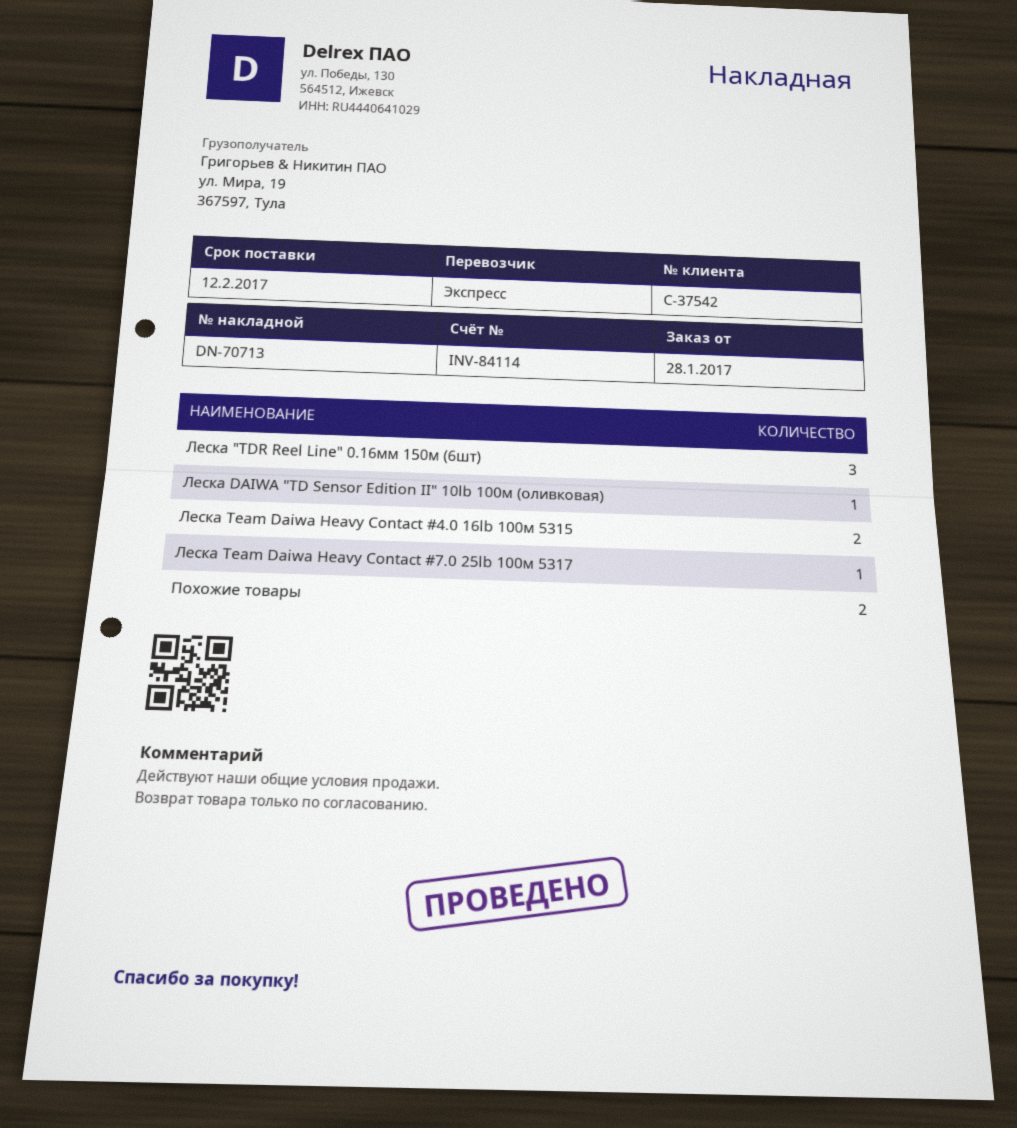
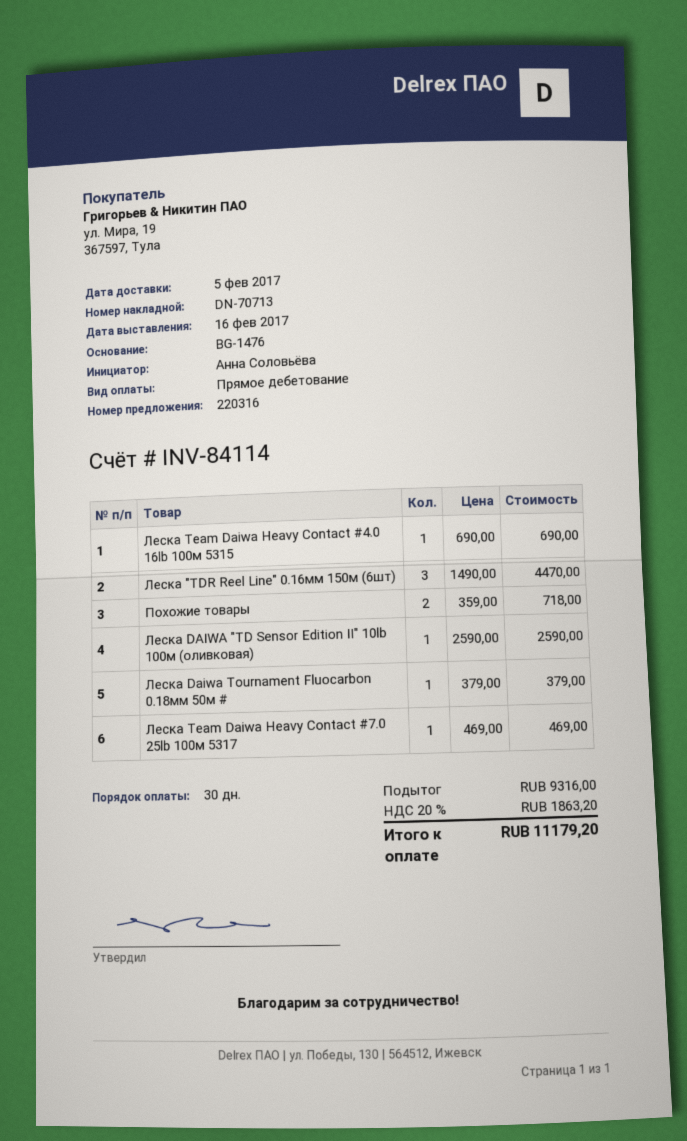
delivery date: 2017-02-12 -> 2017-02-05
Леска Team Daiwa Heavy Contact #4.0 16lb 100м 5315: 2 -> 1
Леска Daiwa Tournament Fluocarbon 0.18мм 50м #: none -> 1

